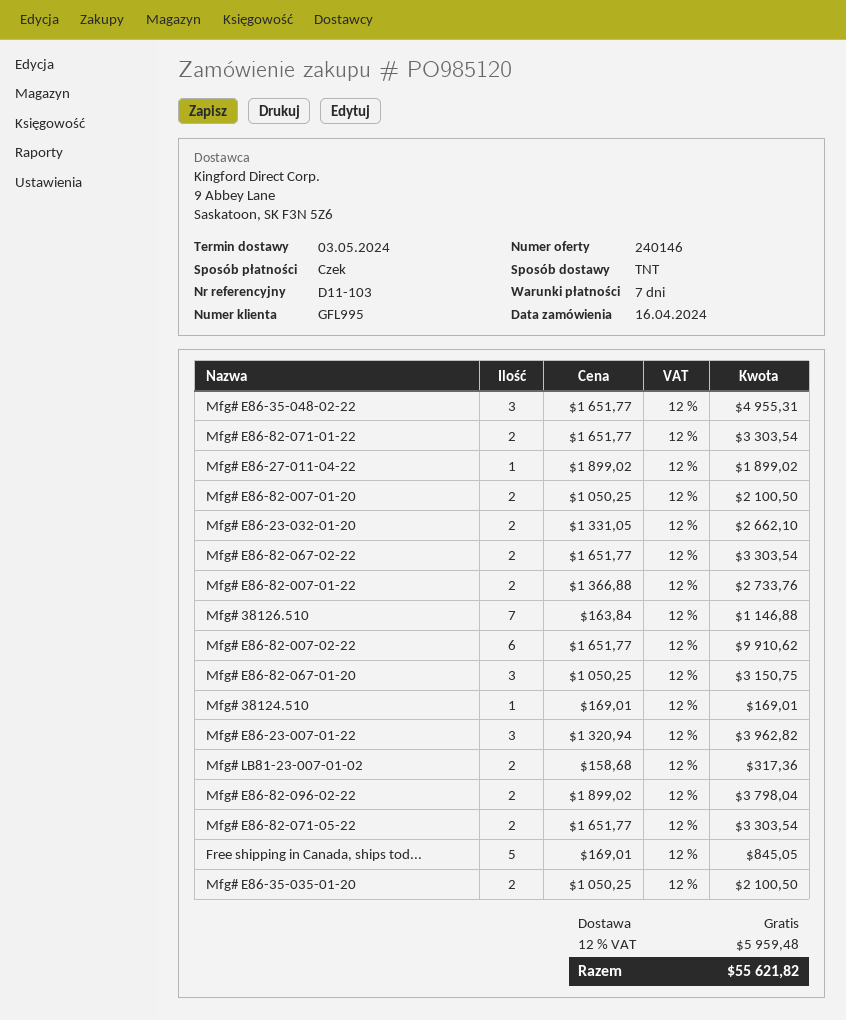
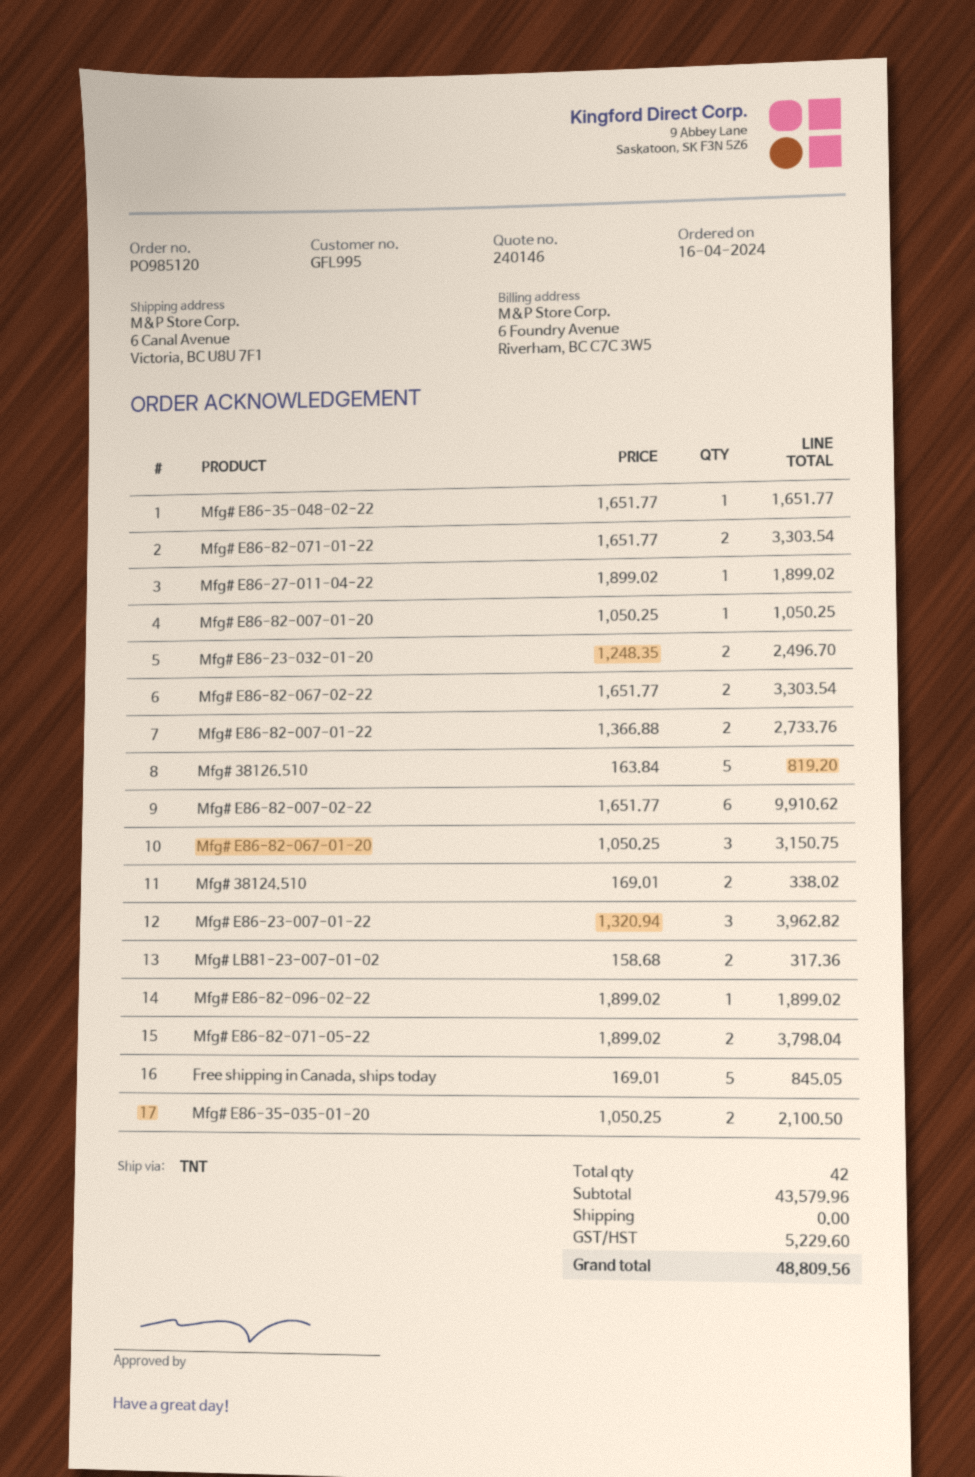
Mfg# E86-35-048-02-22: 3 x 1651.77 = 4955.31 -> 1 x 1651.77 = 1651.77
Mfg# E86-82-007-01-20: 2 x 1050.25 = 2100.50 -> 1 x 1050.25 = 1050.25
Mfg# E86-23-032-01-20: 2 x 1331.05 = 2662.10 -> 2 x 1248.35 = 2496.70
Mfg# 38126.510: 7 x 163.84 = 1146.88 -> 5 x 163.84 = 819.20
Mfg# 38124.510: 1 x 169.01 = 169.01 -> 2 x 169.01 = 338.02
Mfg# E86-82-096-02-22: 2 x 1899.02 = 3798.04 -> 1 x 1899.02 = 1899.02
Mfg# E86-82-071-05-22: 2 x 1651.77 = 3303.54 -> 2 x 1899.02 = 3798.04
tax: 5959.48 -> 5229.60
total: 55621.82 -> 48809.56

